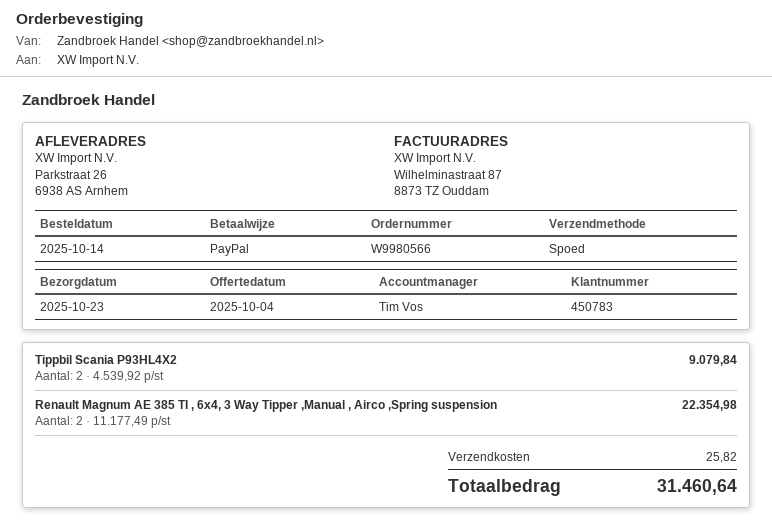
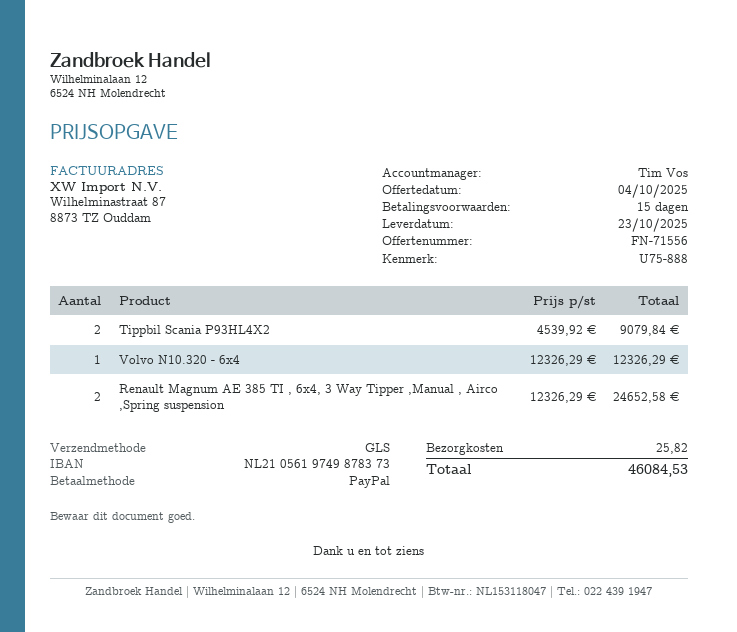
shipping method: express -> GLS
Renault Magnum AE 385 TI , 6x4, 3 Way Tipper ,Manual , Airco ,Spring suspension: 2 x 11177.49 = 22354.98 -> 2 x 12326.29 = 24652.58
Volvo N10.320 - 6x4: none -> 1 x 12326.29 = 12326.29
total: 31460.64 -> 46084.53

